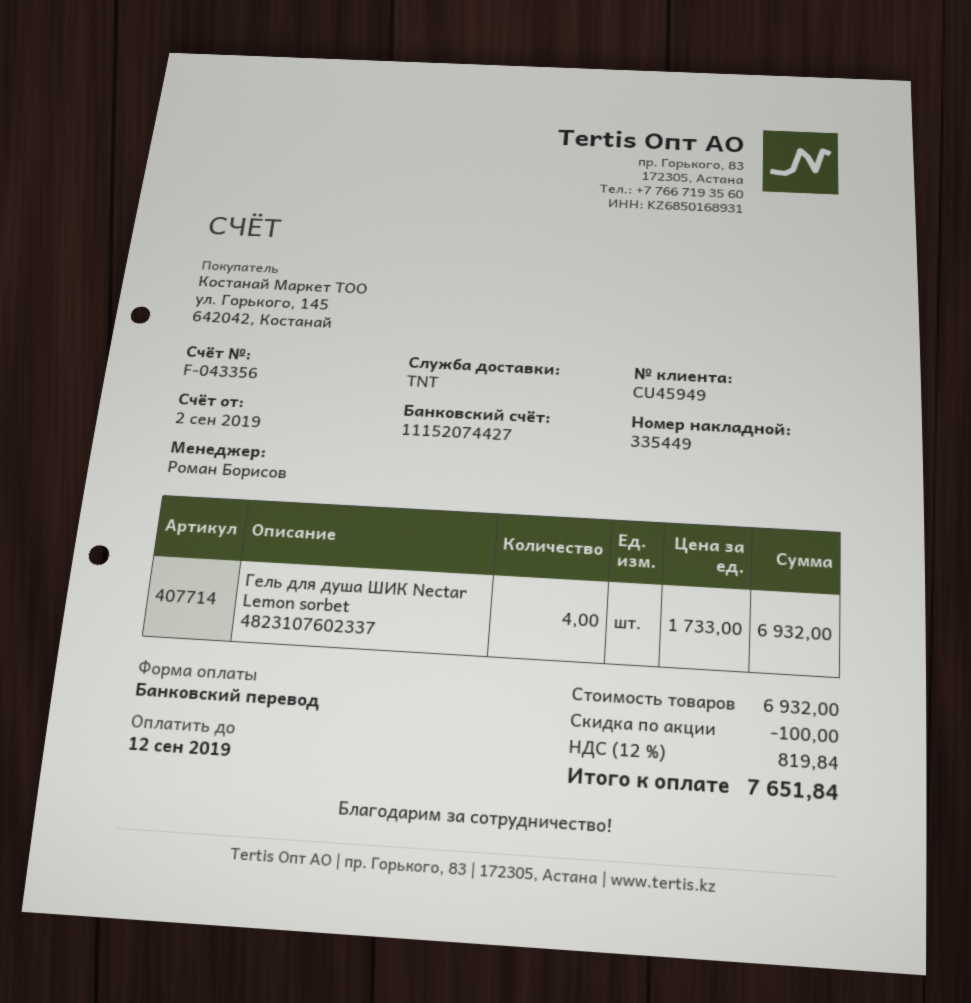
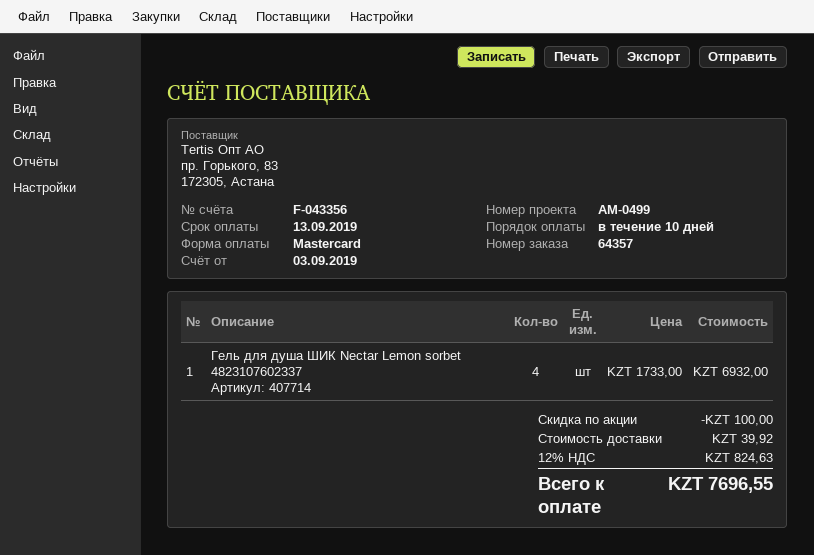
invoice date: 2019-09-02 -> 2019-09-03
due date: 2019-09-12 -> 2019-09-13
payment method: bank transfer -> Mastercard
shipping: none -> 39.92
tax: 12% = 819.84 -> 12% = 824.63
total: 7651.84 -> 7696.55

